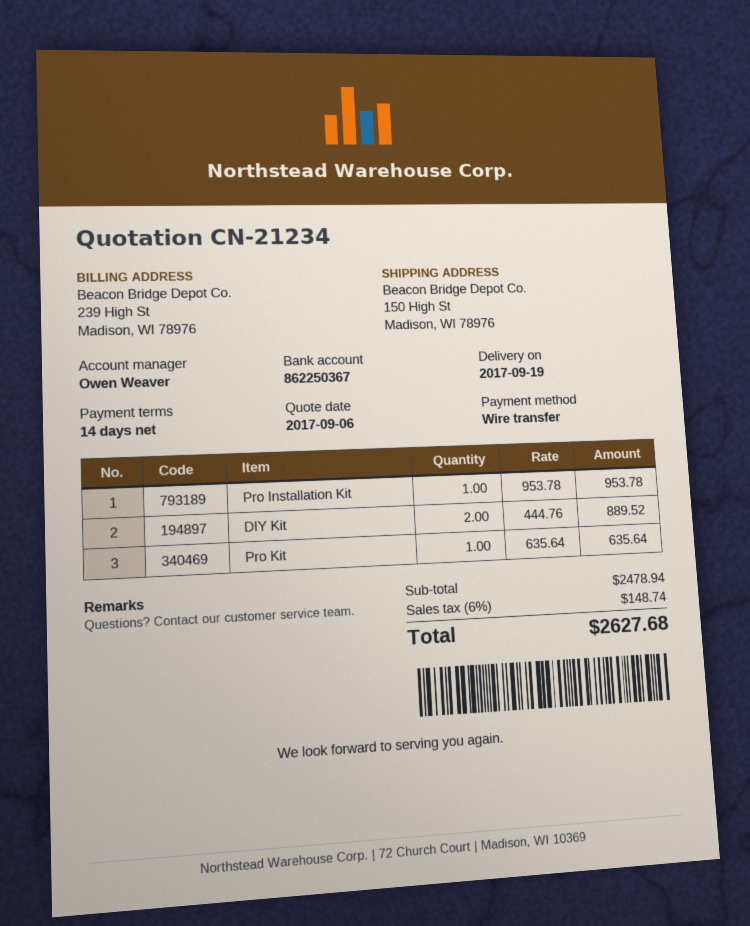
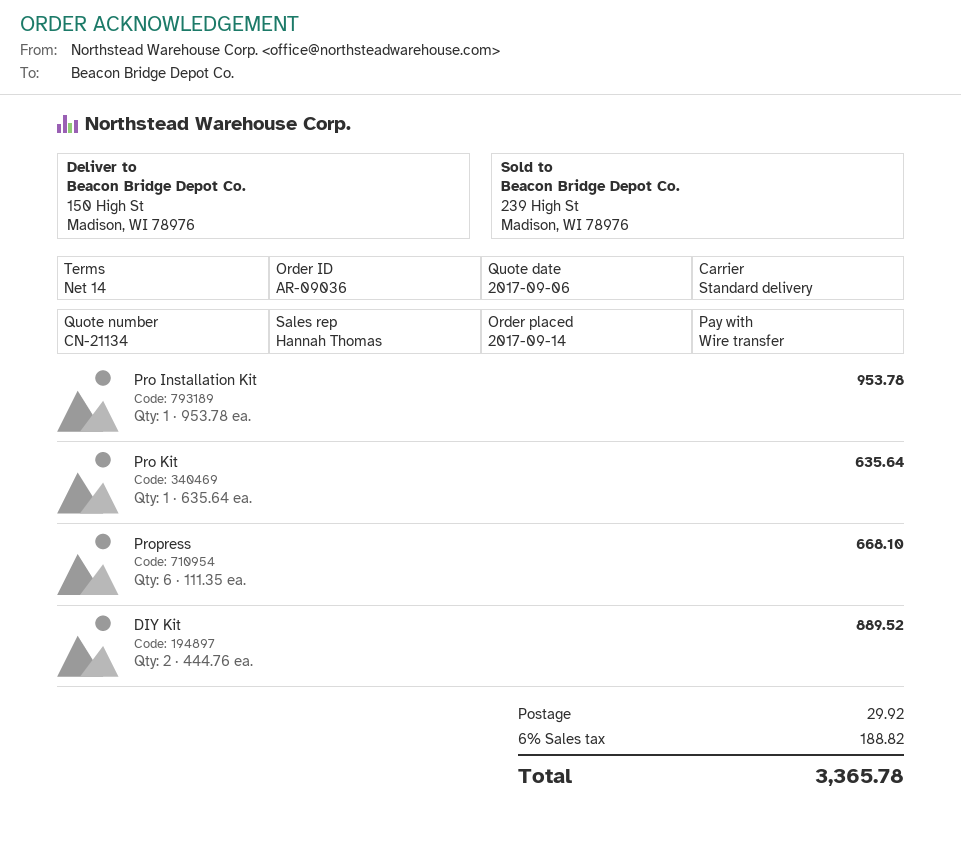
quote number: CN-21234 -> CN-21134
sales rep: Owen Weaver -> Hannah Thomas
Propress: none -> 6 x 111.35 = 668.10
shipping: none -> 29.92
tax: 6% = 148.74 -> 6% = 188.82
total: 2627.68 -> 3365.78

